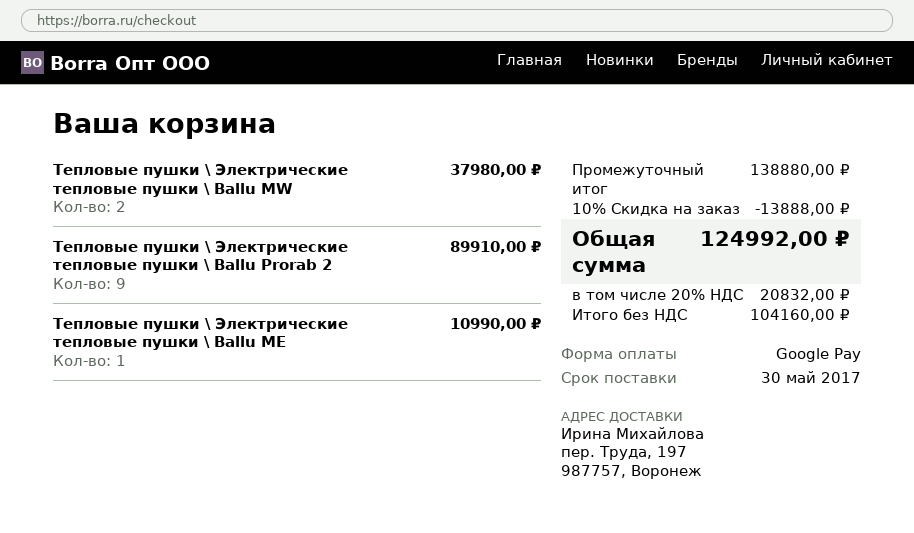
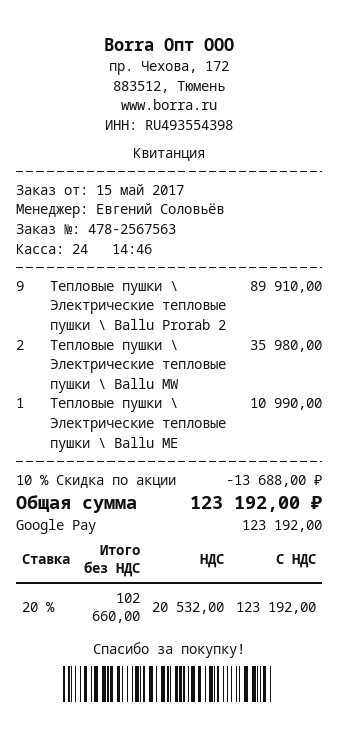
Тепловые пушки \ Электрические тепловые пушки \ Ballu MW: 2 for 37980.00 -> 2 for 35980.00
discount: 10% = 13888.00 -> 10% = 13688.00
net: 104160.00 -> 102660.00
tax: 20% = 20832.00 -> 20% = 20532.00
total: 124992.00 -> 123192.00

